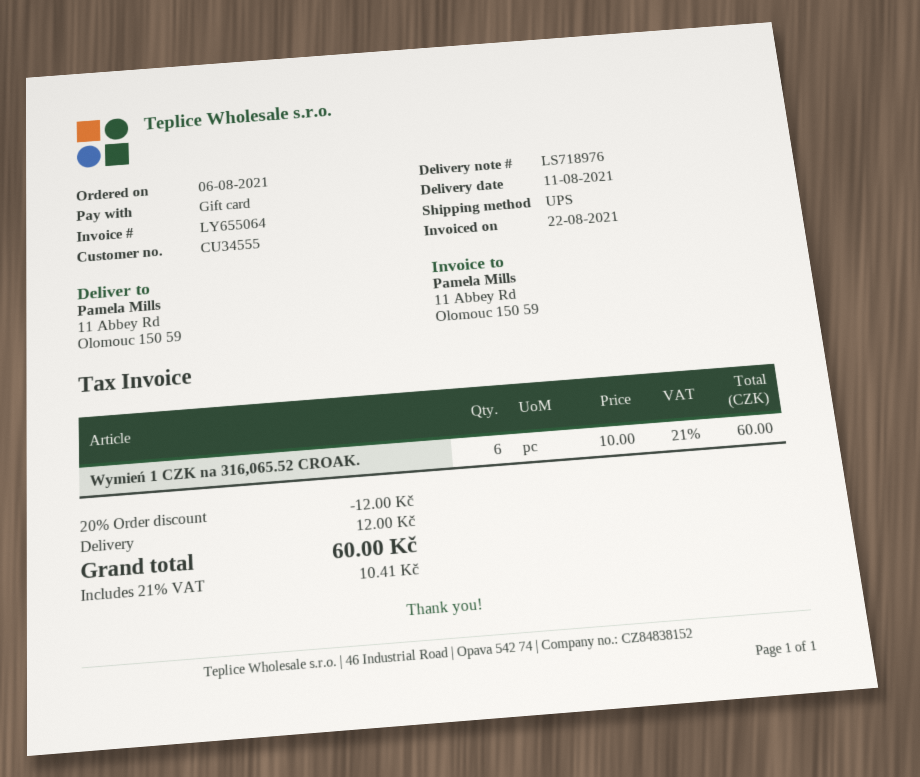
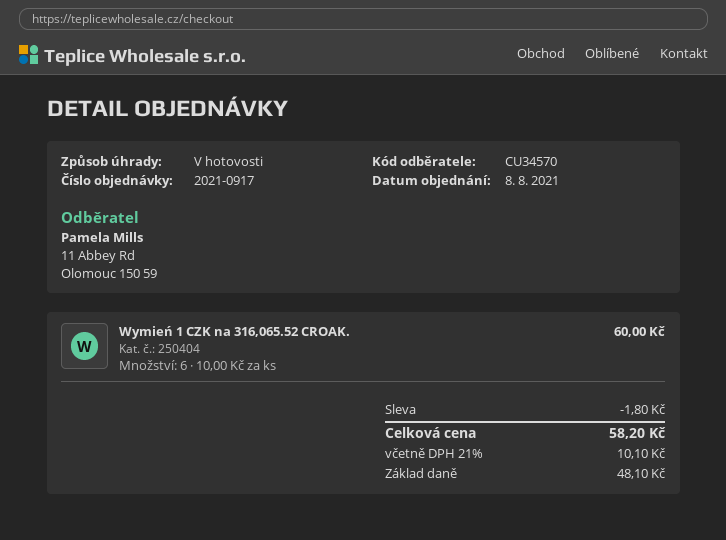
order date: 2021-08-06 -> 2021-08-08
customer number: CU34555 -> CU34570
payment method: gift card -> cash
discount: 12.00 -> 1.80
shipping: 12.00 -> none
tax: 21% = 10.41 -> 21% = 10.10
total: 60.00 -> 58.20

